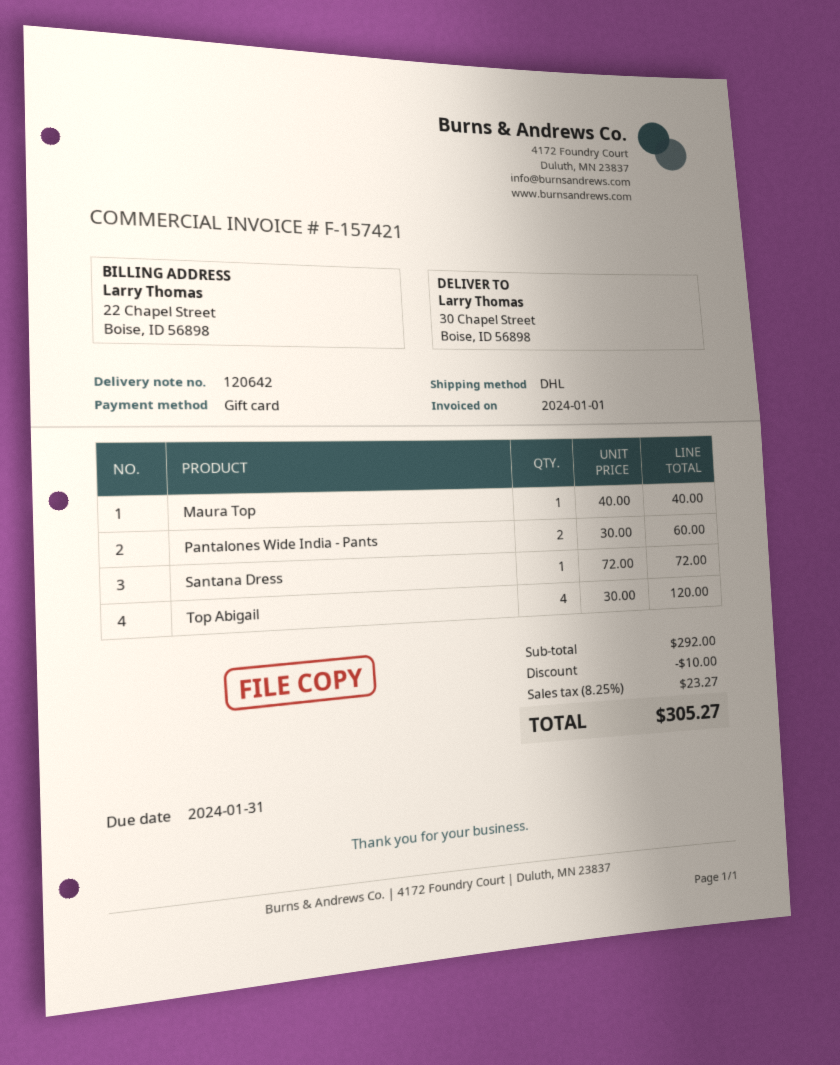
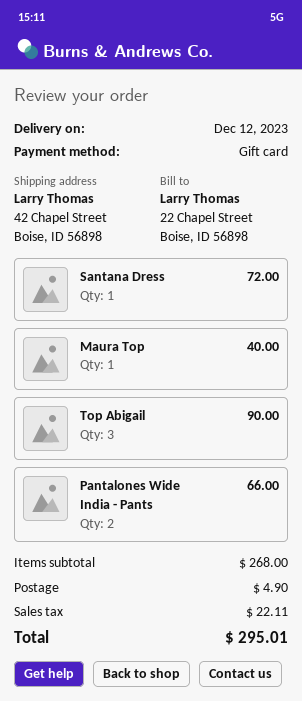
ship to: 30 Chapel Street, Boise, ID 56898 -> 42 Chapel Street, Boise, ID 56898
Pantalones Wide India - Pants: 2 for 60.00 -> 2 for 66.00
Top Abigail: 4 for 120.00 -> 3 for 90.00
subtotal: 292.00 -> 268.00
discount: 10.00 -> none
shipping: none -> 4.90
tax: 23.27 -> 22.11
total: 305.27 -> 295.01

